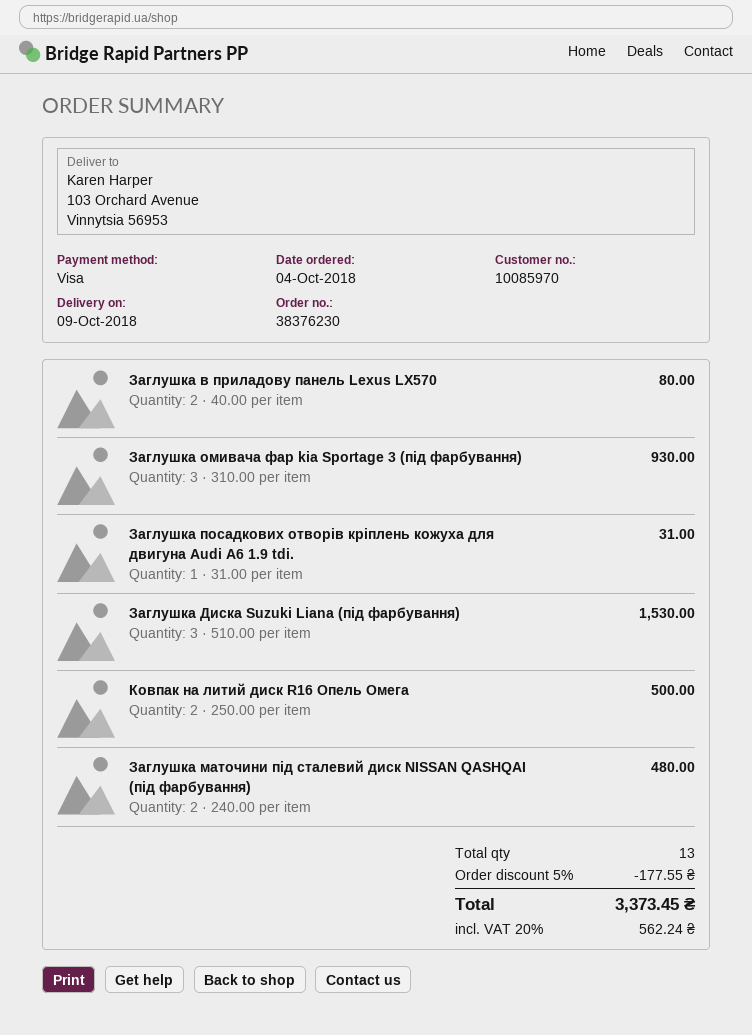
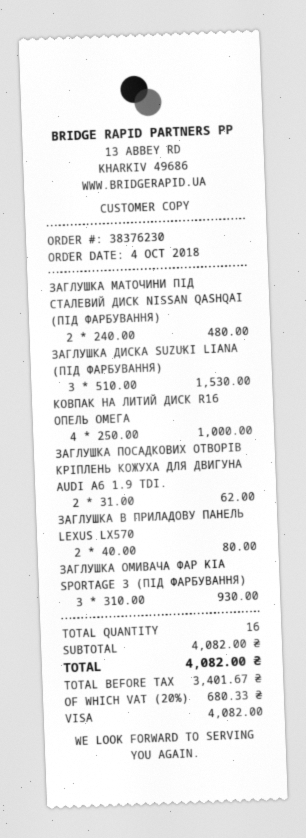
Заглушка посадкових отворів кріплень кожуха для двигуна Audi A6 1.9 tdi.: 1 x 31.00 = 31.00 -> 2 x 31.00 = 62.00
Ковпак на литий диск R16 Опель Омега: 2 x 250.00 = 500.00 -> 4 x 250.00 = 1000.00
total quantity: 13 -> 16
discount: 5% = 177.55 -> none
tax: 20% = 562.24 -> 20% = 680.33
total: 3373.45 -> 4082.00

